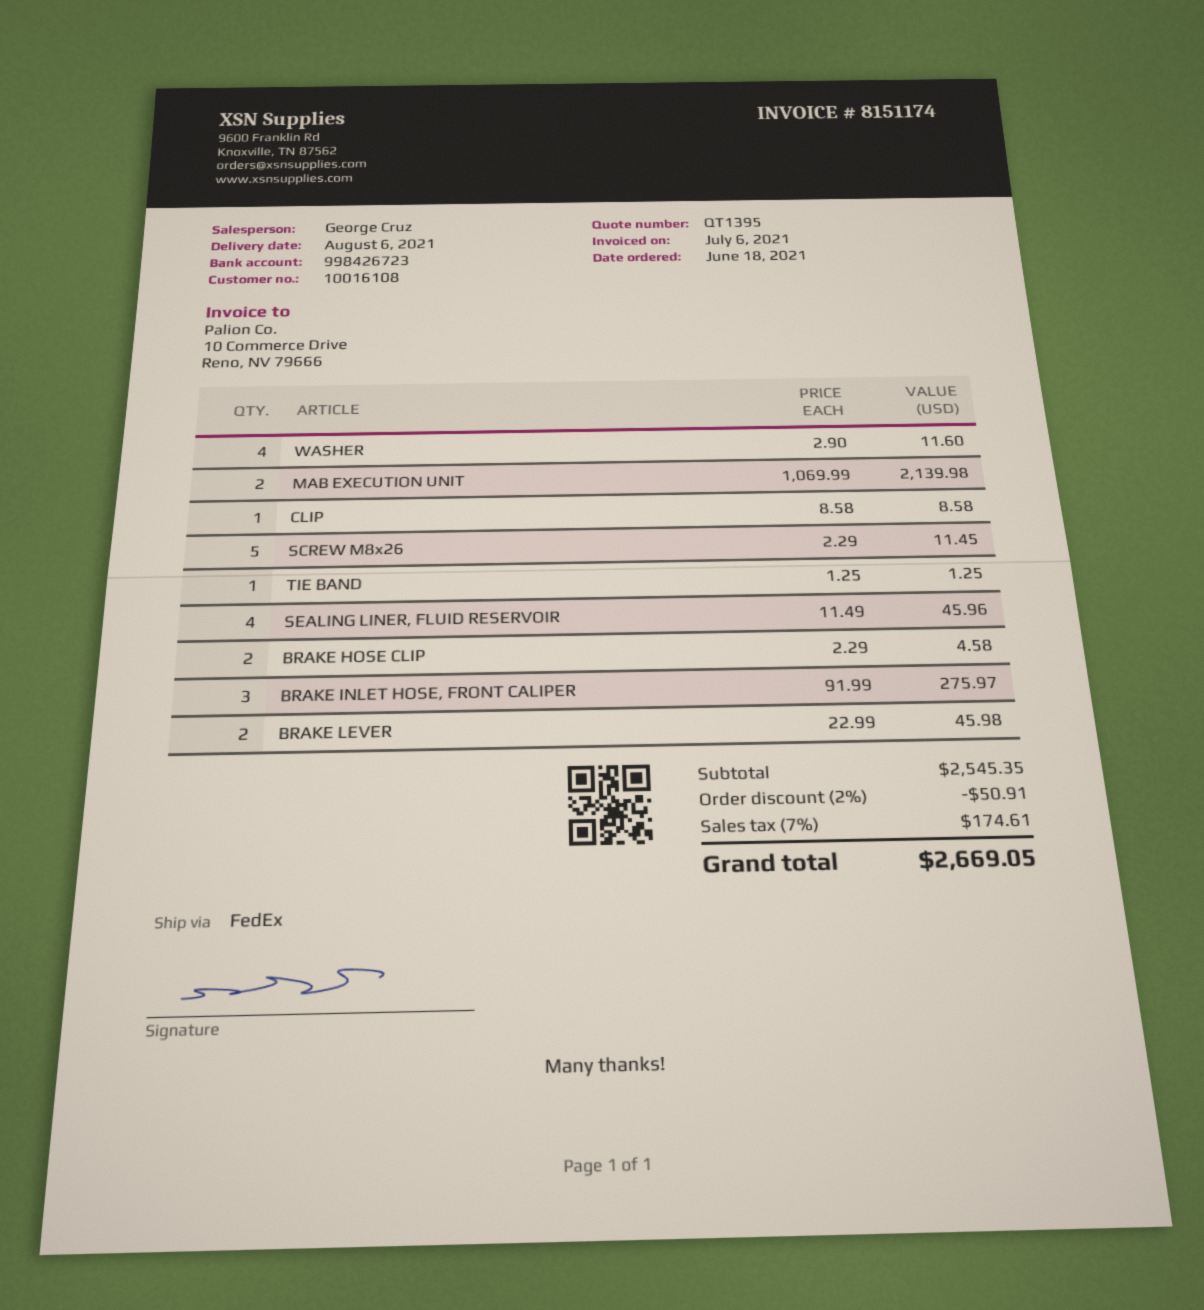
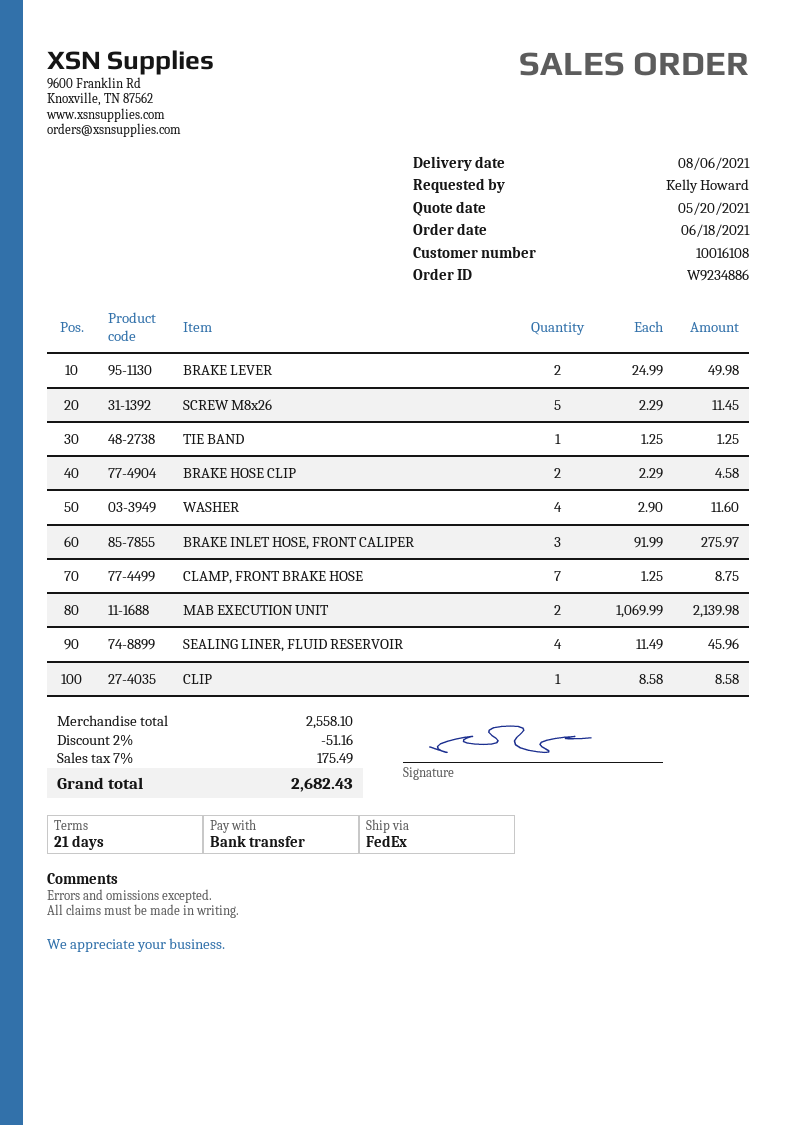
BRAKE LEVER: 2 x 22.99 = 45.98 -> 2 x 24.99 = 49.98
CLAMP, FRONT BRAKE HOSE: none -> 7 x 1.25 = 8.75
subtotal: 2545.35 -> 2558.10
discount: 2% = 50.91 -> 2% = 51.16
tax: 7% = 174.61 -> 7% = 175.49
total: 2669.05 -> 2682.43

